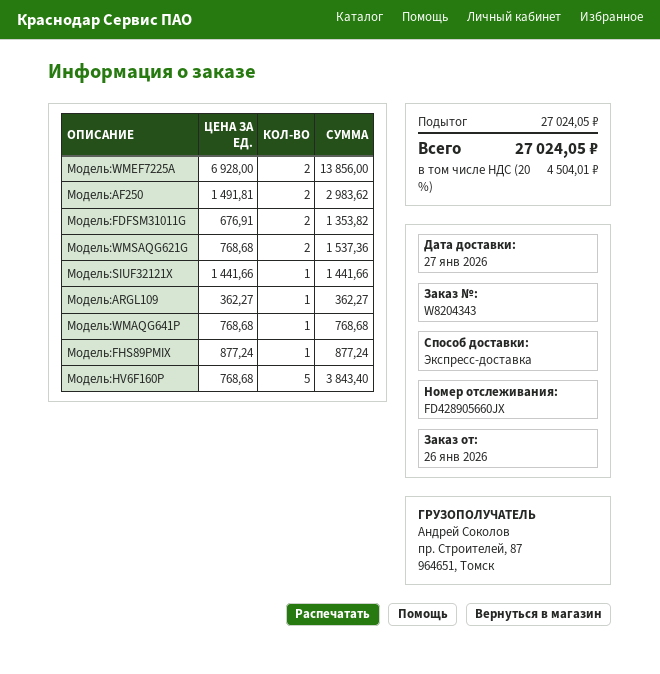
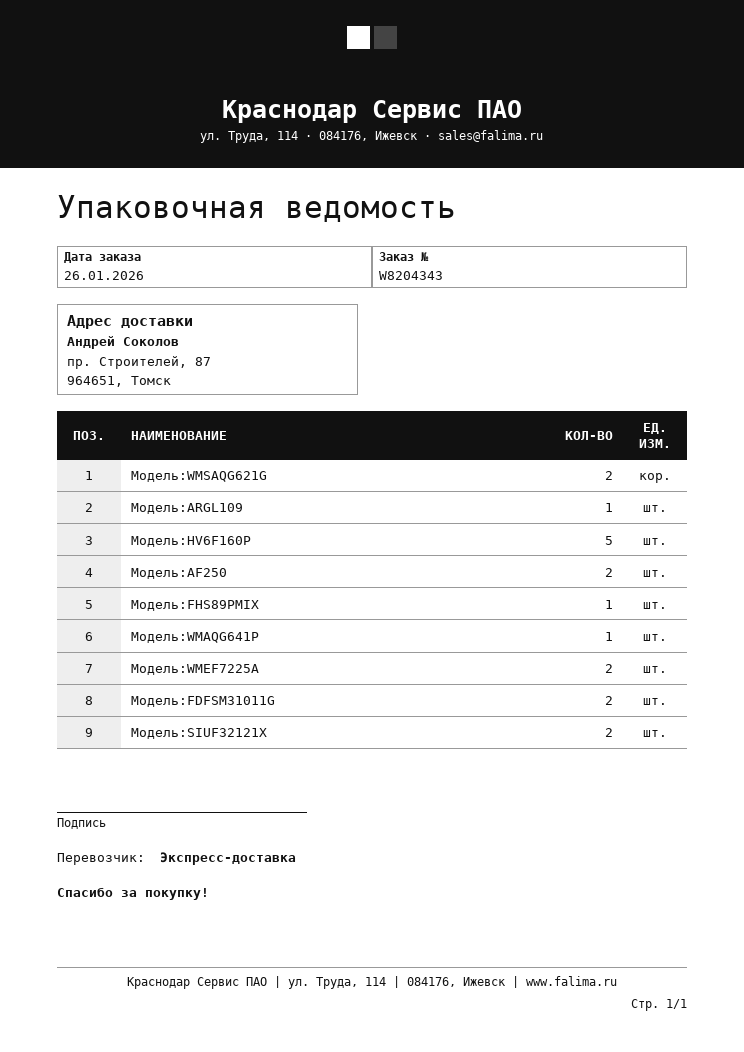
Модель:SIUF32121X: 1 -> 2

